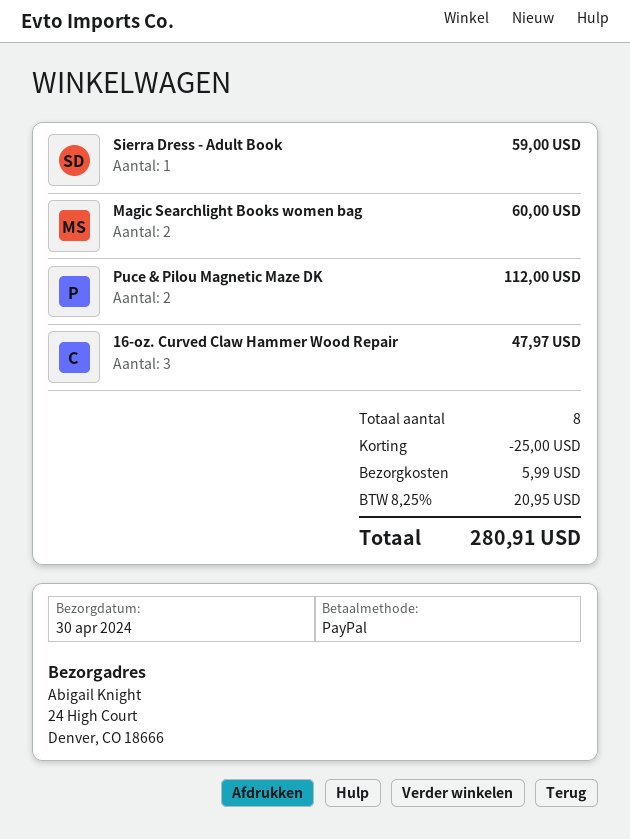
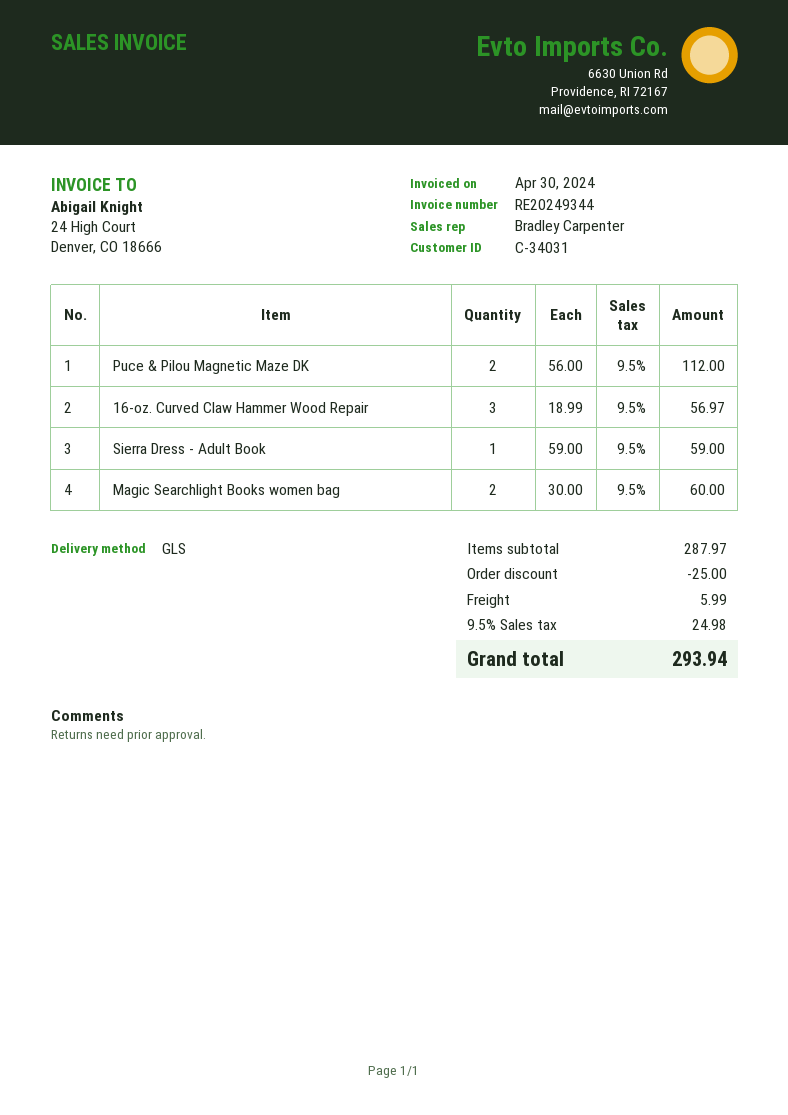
16-oz. Curved Claw Hammer Wood Repair: 3 for 47.97 -> 3 for 56.97
tax: 8.25% = 20.95 -> 9.5% = 24.98
total: 280.91 -> 293.94

